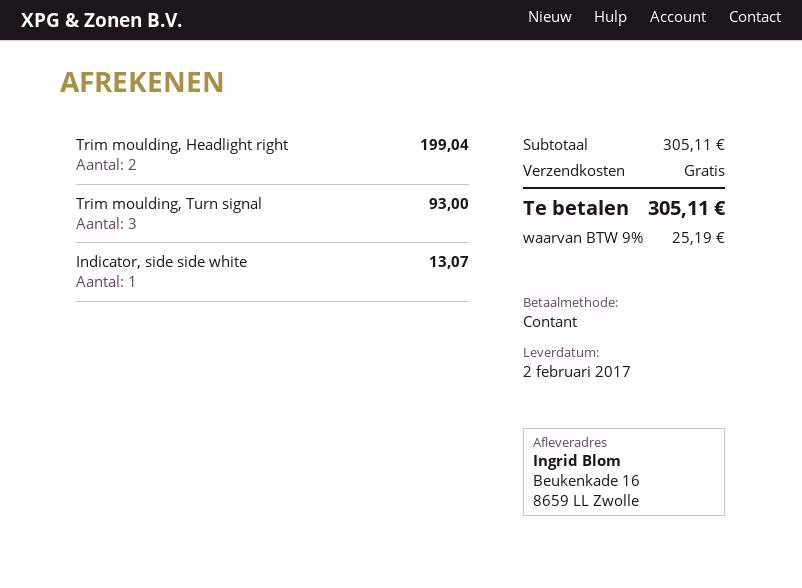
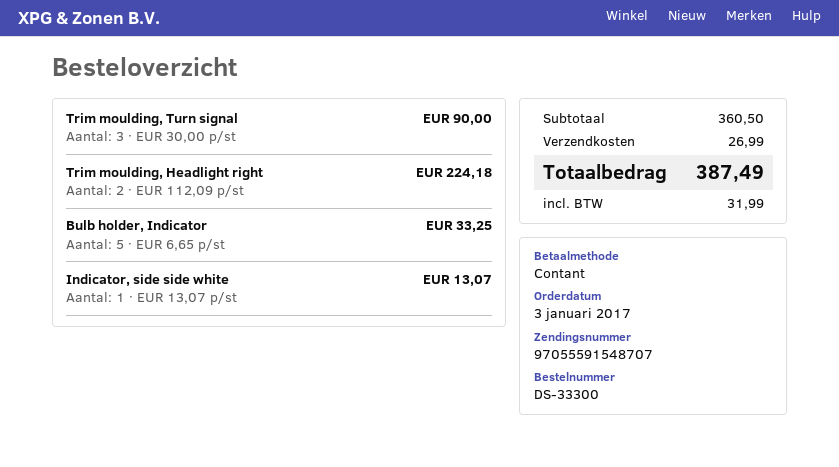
Trim moulding, Headlight right: 2 for 199.04 -> 2 for 224.18
Trim moulding, Turn signal: 3 for 93.00 -> 3 for 90.00
Bulb holder, Indicator: none -> 5 for 33.25
subtotal: 305.11 -> 360.50
shipping: 0.00 -> 26.99
tax: 25.19 -> 31.99
total: 305.11 -> 387.49

